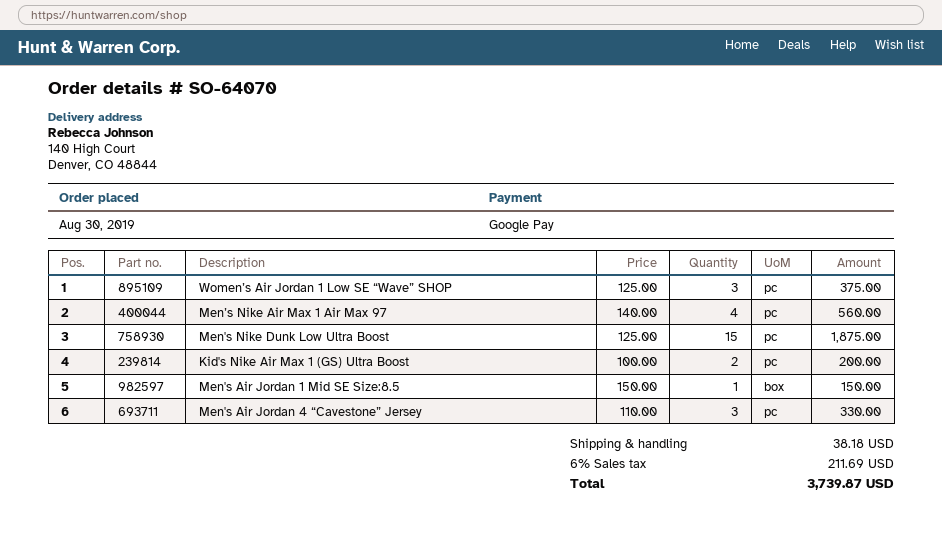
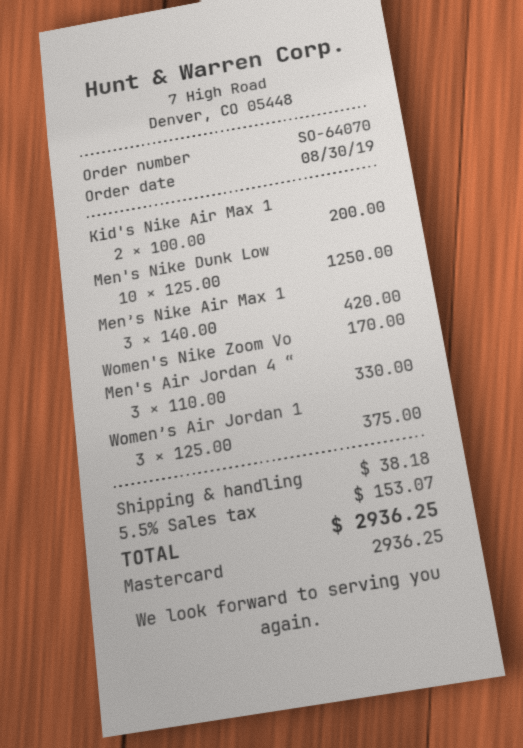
payment method: Google Pay -> Mastercard
Men’s Nike Air Max 1 Air Max 97: 4 x 140.00 = 560.00 -> 3 x 140.00 = 420.00
Men's Nike Dunk Low Ultra Boost: 15 x 125.00 = 1875.00 -> 10 x 125.00 = 1250.00
Men's Air Jordan 1 Mid SE Size:8.5: 1 x 150.00 = 150.00 -> none
Women's Nike Zoom Vo: none -> 1 x 170.00 = 170.00
tax: 6% = 211.69 -> 5.5% = 153.07
total: 3739.87 -> 2936.25

